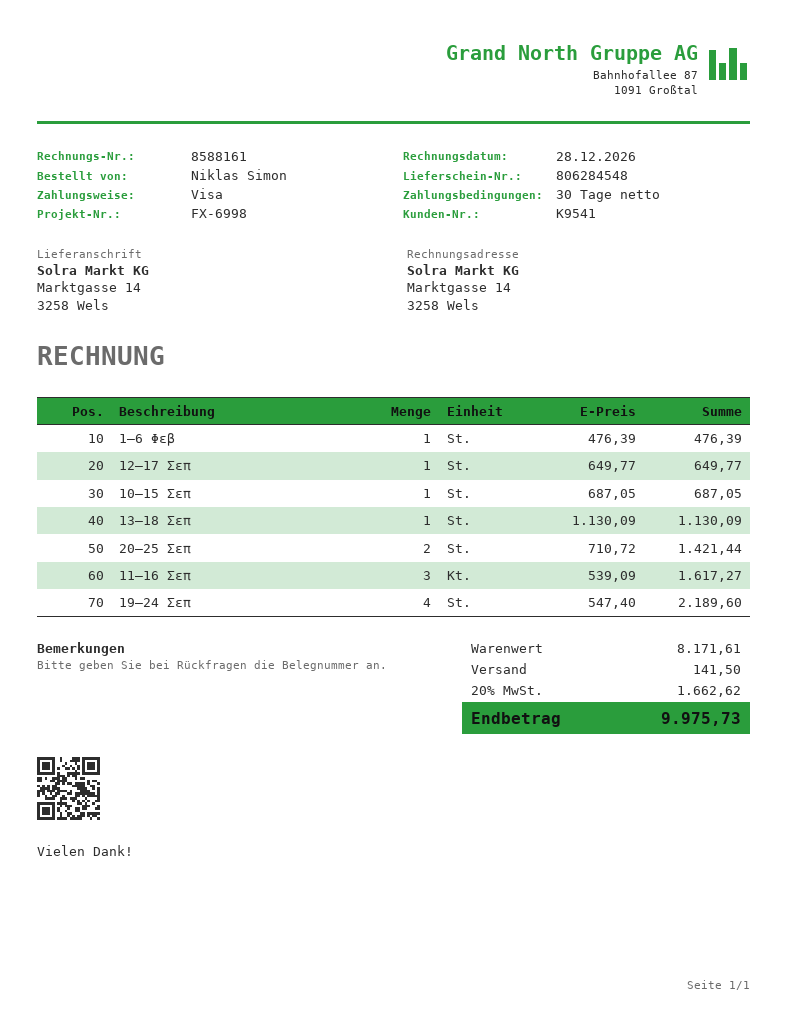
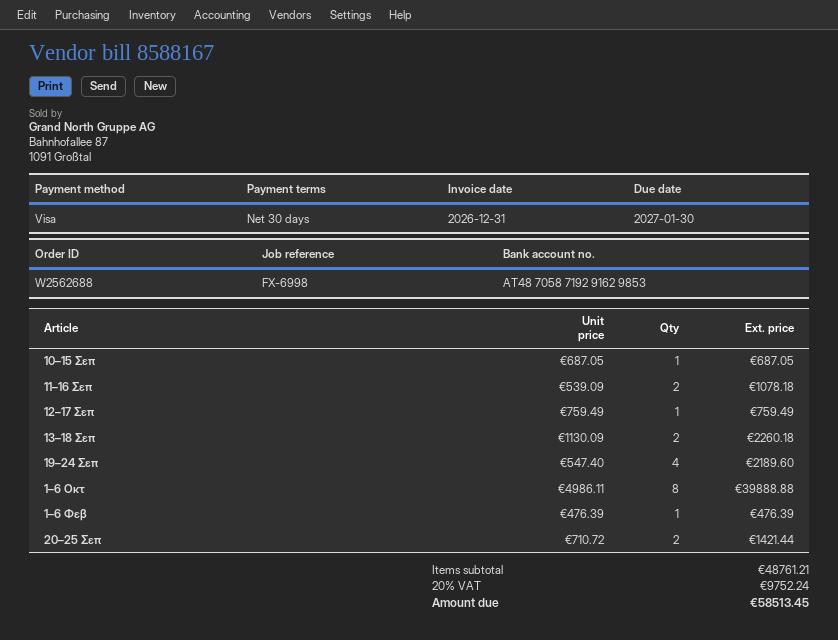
invoice number: 8588161 -> 8588167
invoice date: 2026-12-28 -> 2026-12-31
12–17 Σεπ: 1 x 649.77 = 649.77 -> 1 x 759.49 = 759.49
13–18 Σεπ: 1 x 1130.09 = 1130.09 -> 2 x 1130.09 = 2260.18
11–16 Σεπ: 3 x 539.09 = 1617.27 -> 2 x 539.09 = 1078.18
1–6 Οκτ: none -> 8 x 4986.11 = 39888.88
subtotal: 8171.61 -> 48761.21
shipping: 141.50 -> none
tax: 20% = 1662.62 -> 20% = 9752.24
total: 9975.73 -> 58513.45

